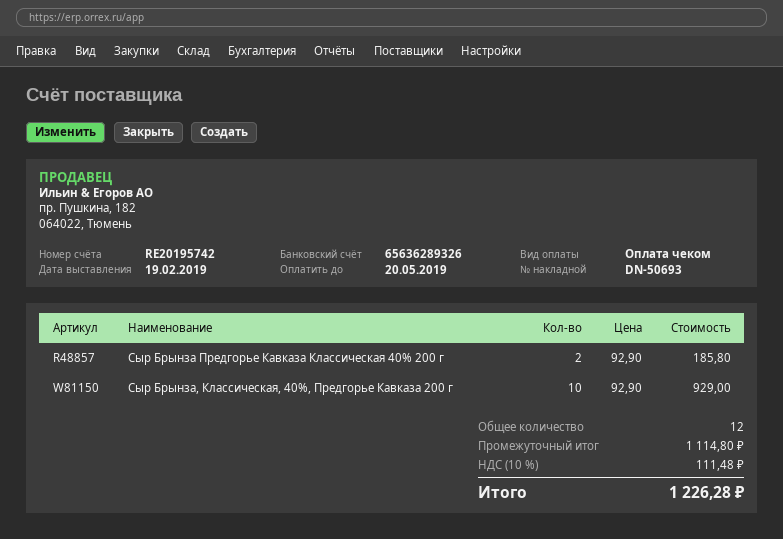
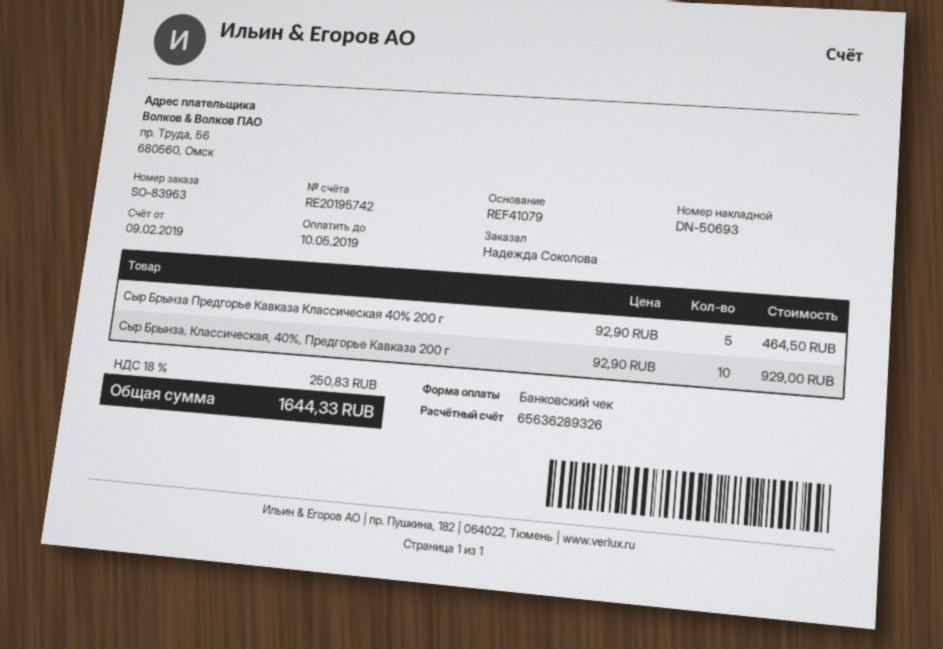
invoice date: 2019-02-19 -> 2019-02-09
due date: 2019-05-20 -> 2019-05-10
Сыр Брынза Предгорье Кавказа Классическая 40% 200 г: 2 x 92.90 = 185.80 -> 5 x 92.90 = 464.50
tax: 10% = 111.48 -> 18% = 250.83
total: 1226.28 -> 1644.33

